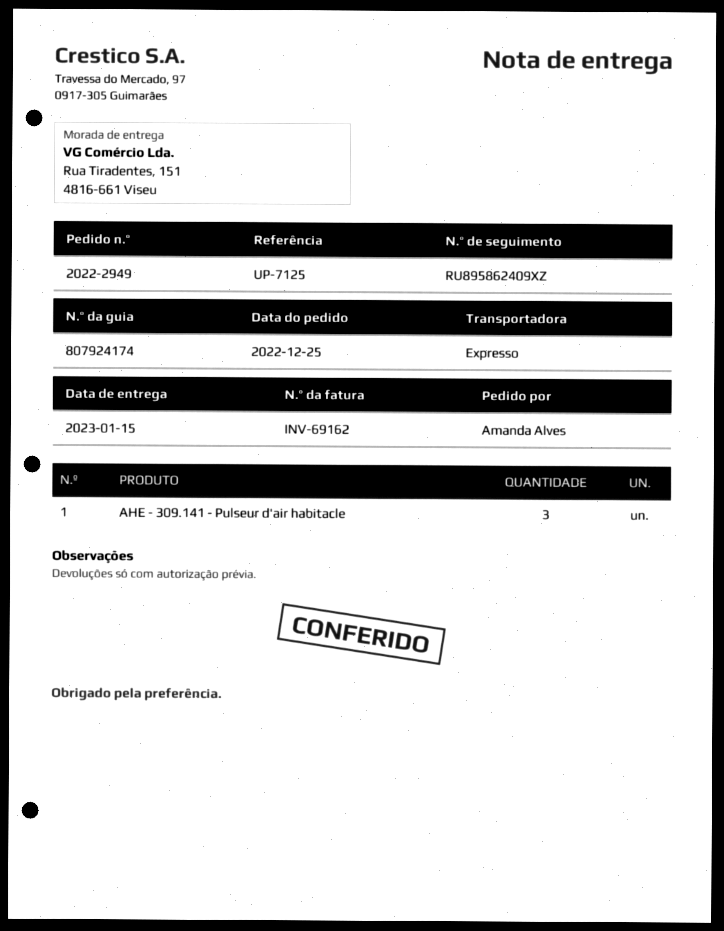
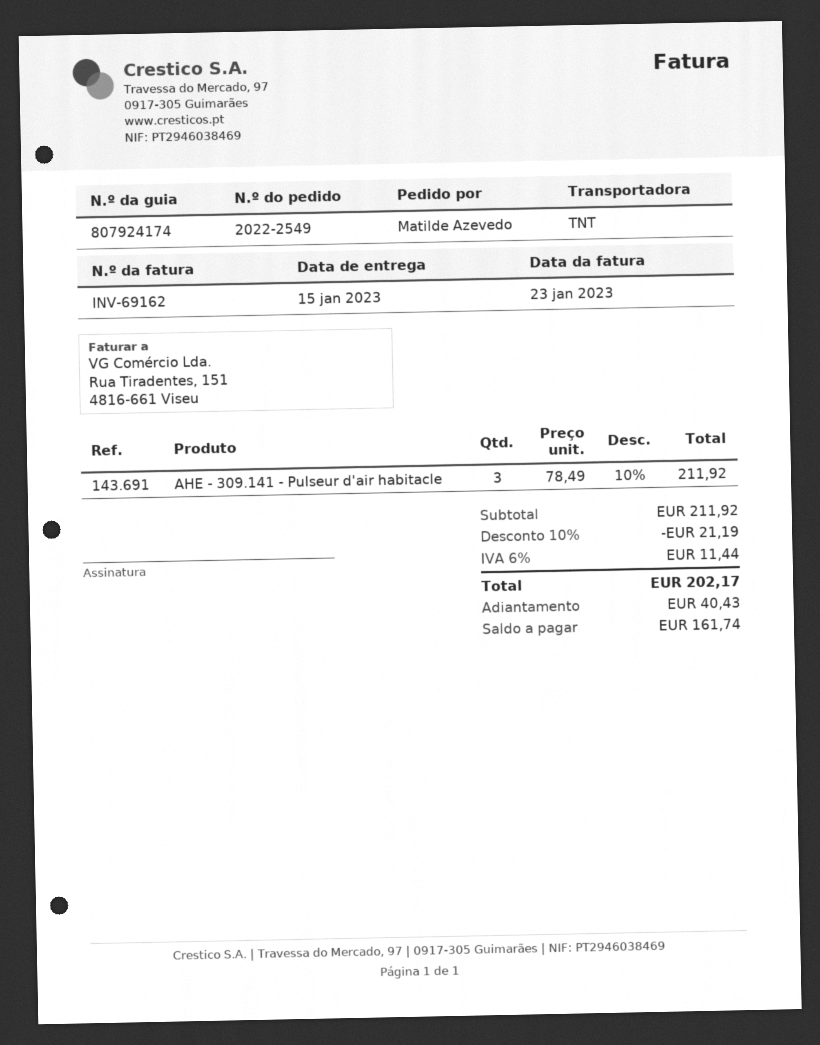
order number: 2022-2949 -> 2022-2549
ordered by: Amanda Alves -> Matilde Azevedo
shipping method: express -> TNT

